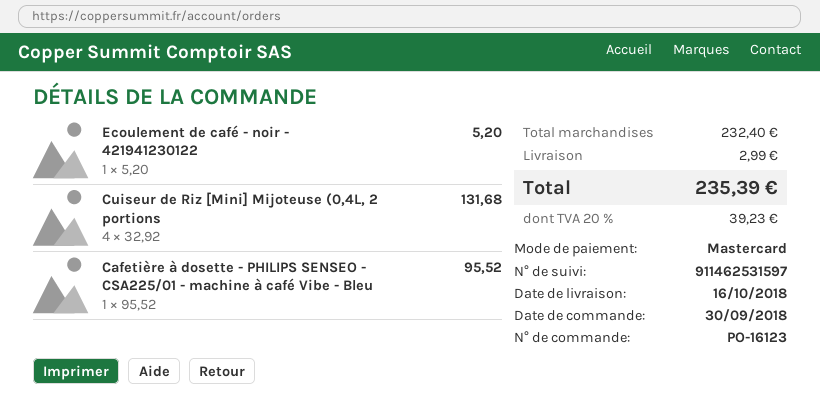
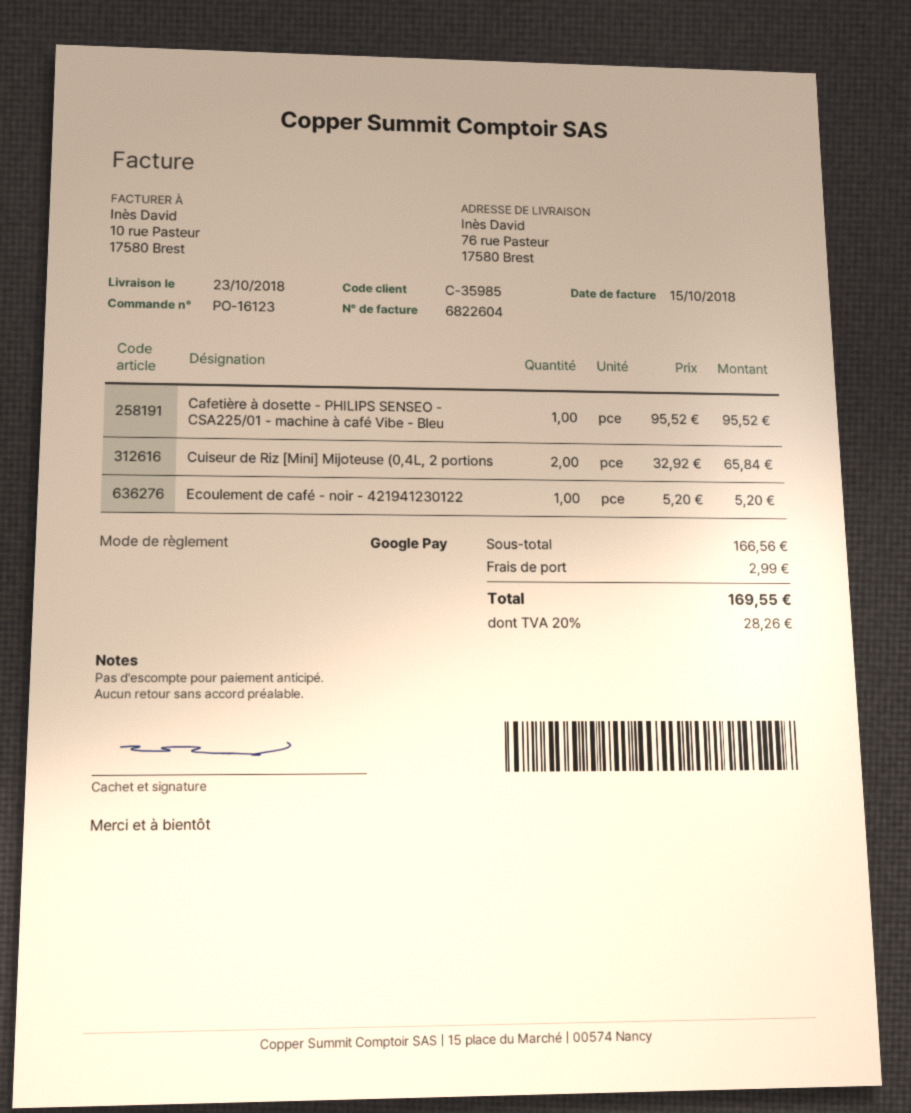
delivery date: 2018-10-16 -> 2018-10-23
payment method: Mastercard -> Google Pay
Cuiseur de Riz [Mini] Mijoteuse (0,4L, 2 portions: 4 x 32.92 = 131.68 -> 2 x 32.92 = 65.84
subtotal: 232.40 -> 166.56
tax: 20% = 39.23 -> 20% = 28.26
total: 235.39 -> 169.55

